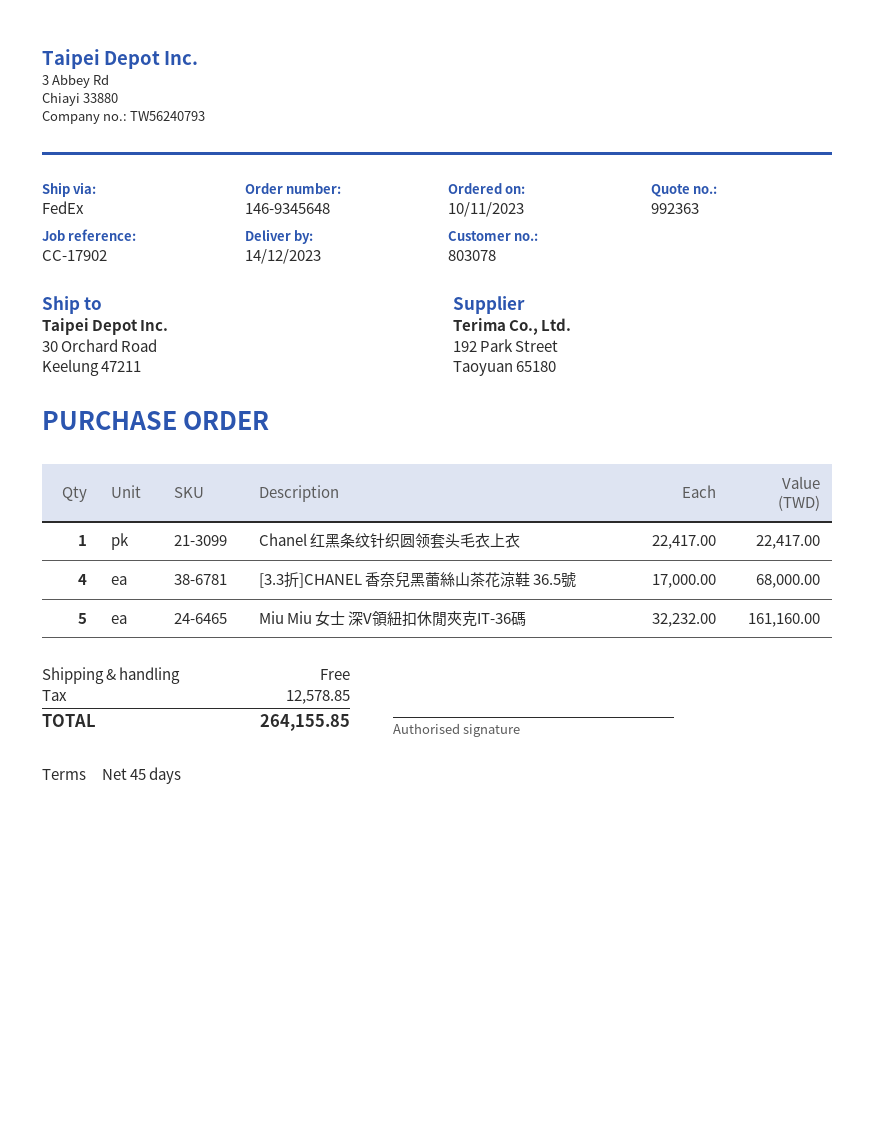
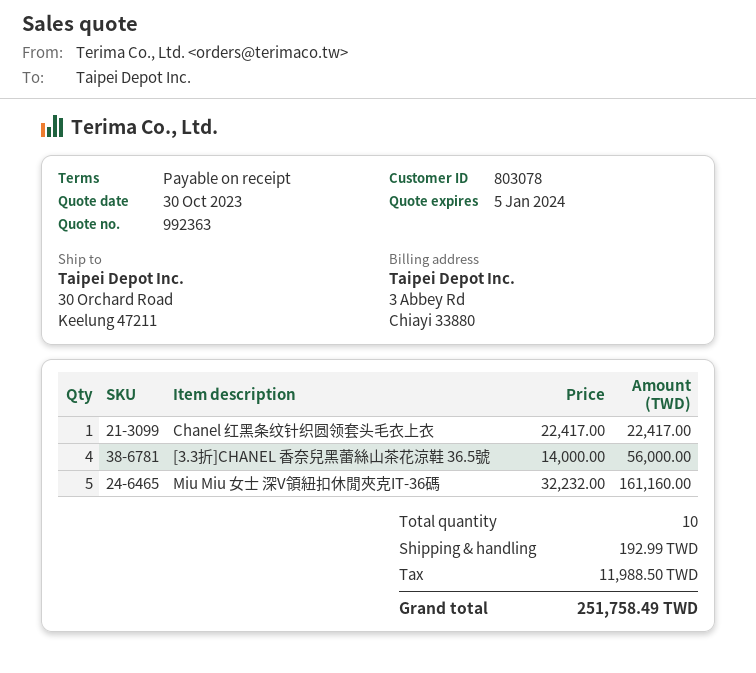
payment terms: 45 days -> on receipt
[3.3折]CHANEL 香奈兒黑蕾絲山茶花涼鞋 36.5號: 4 x 17000.00 = 68000.00 -> 4 x 14000.00 = 56000.00
shipping: 0.00 -> 192.99
tax: 12578.85 -> 11988.50
total: 264155.85 -> 251758.49

